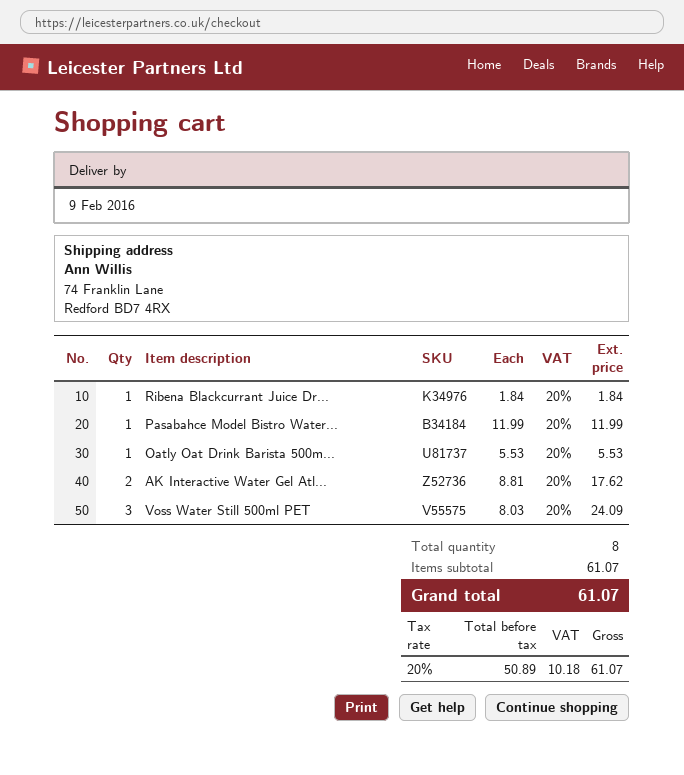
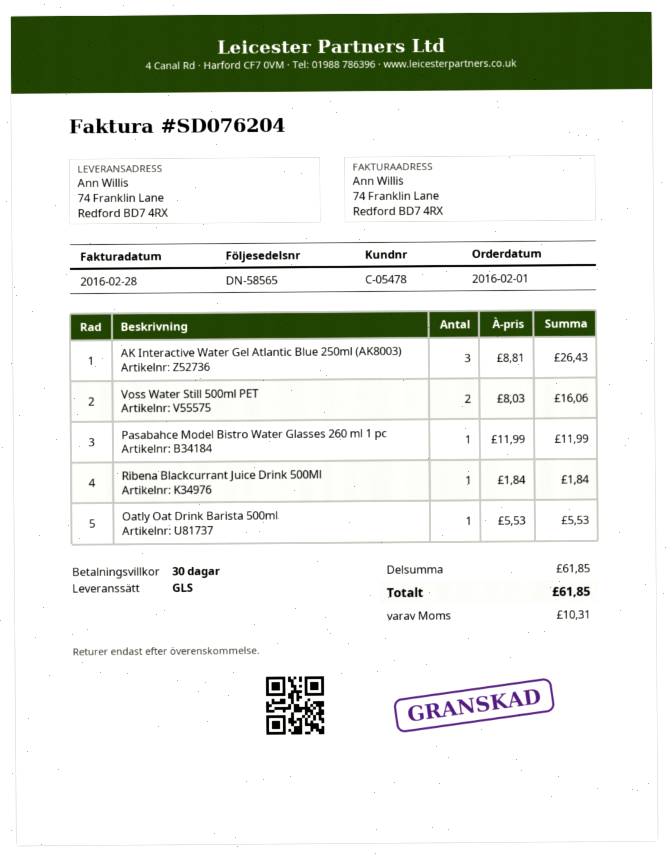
AK Interactive Water Gel Atl...: 2 x 8.81 = 17.62 -> 3 x 8.81 = 26.43
Voss Water Still 500ml PET: 3 x 8.03 = 24.09 -> 2 x 8.03 = 16.06
subtotal: 61.07 -> 61.85
tax: 10.18 -> 10.31
total: 61.07 -> 61.85

